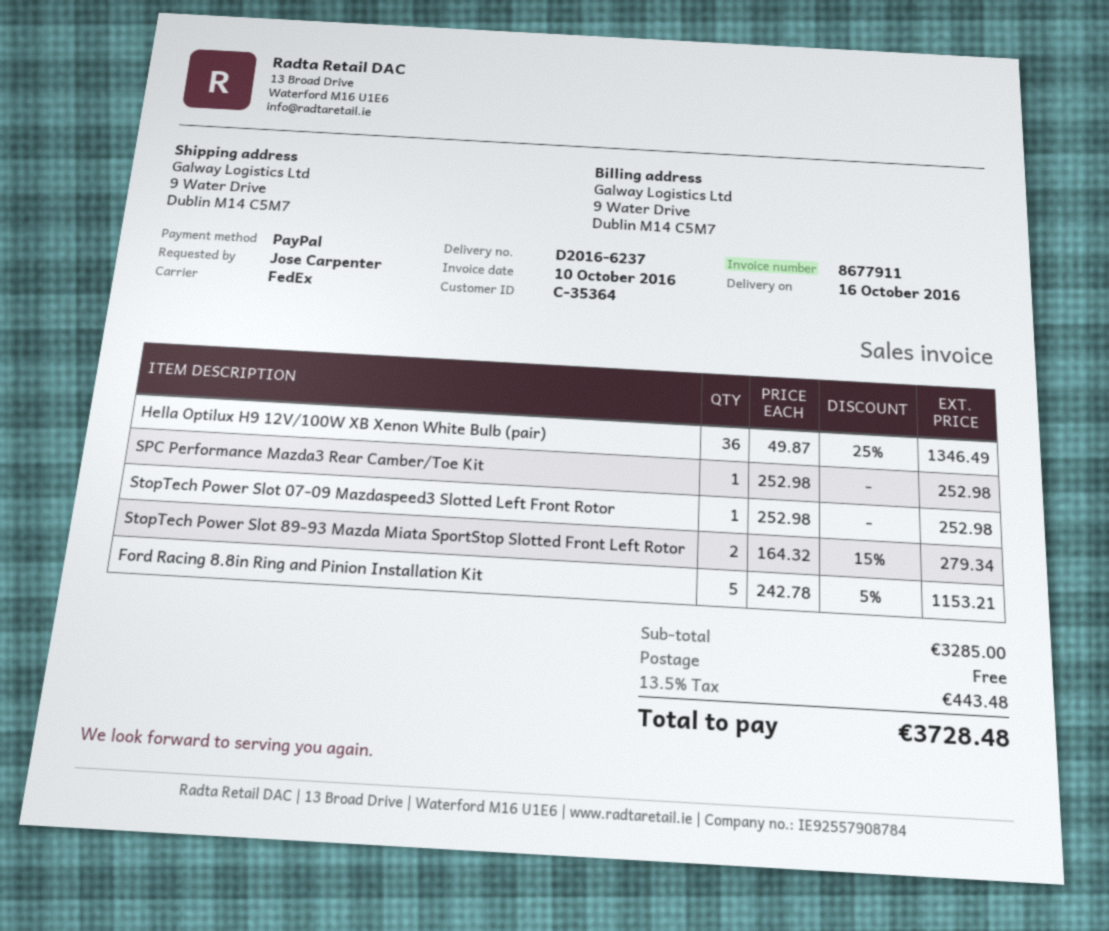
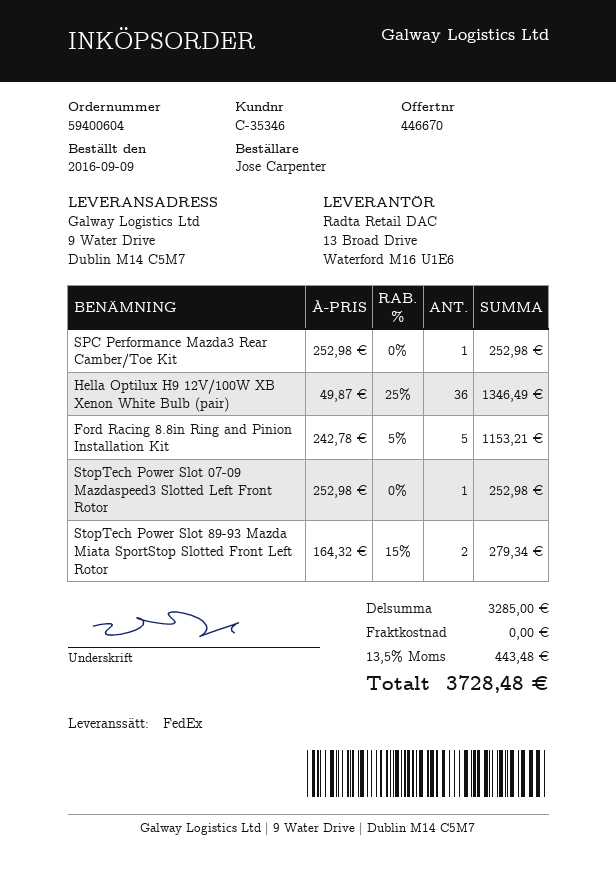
customer number: C-35364 -> C-35346

